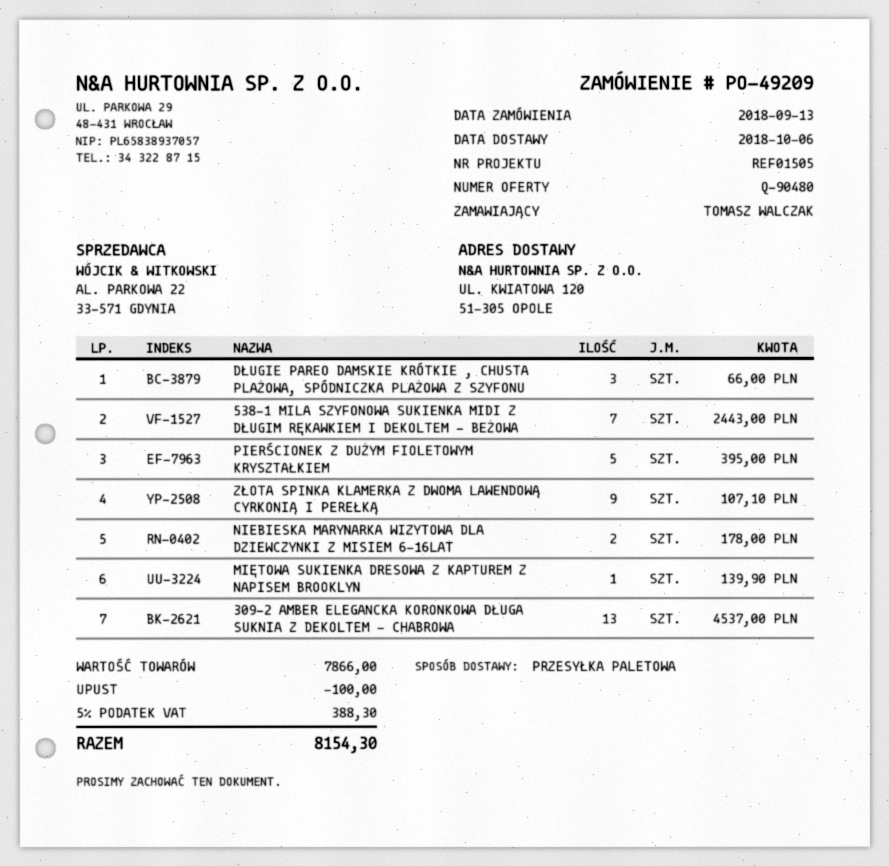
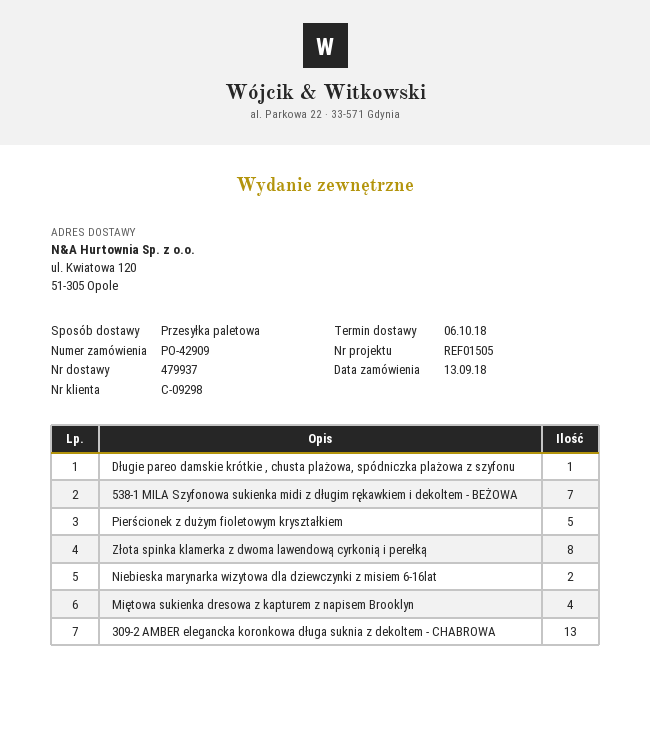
order number: PO-49209 -> PO-42909
DŁUGIE PAREO DAMSKIE KRÓTKIE , CHUSTA PLAŻOWA, SPÓDNICZKA PLAŻOWA Z SZYFONU: 3 -> 1
ZŁOTA SPINKA KLAMERKA Z DWOMA LAWENDOWĄ CYRKONIĄ I PEREŁKĄ: 9 -> 8
MIĘTOWA SUKIENKA DRESOWA Z KAPTUREM Z NAPISEM BROOKLYN: 1 -> 4

